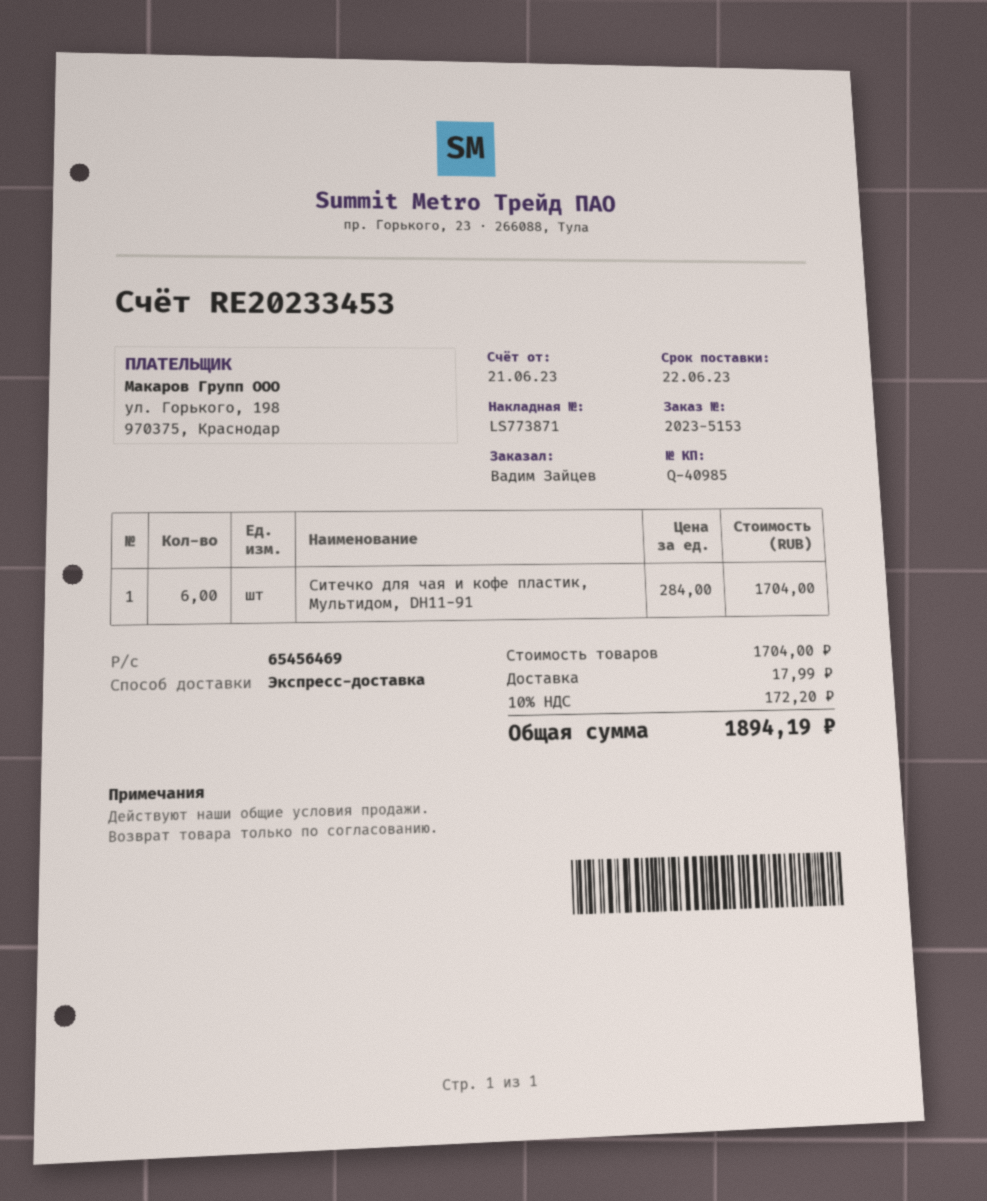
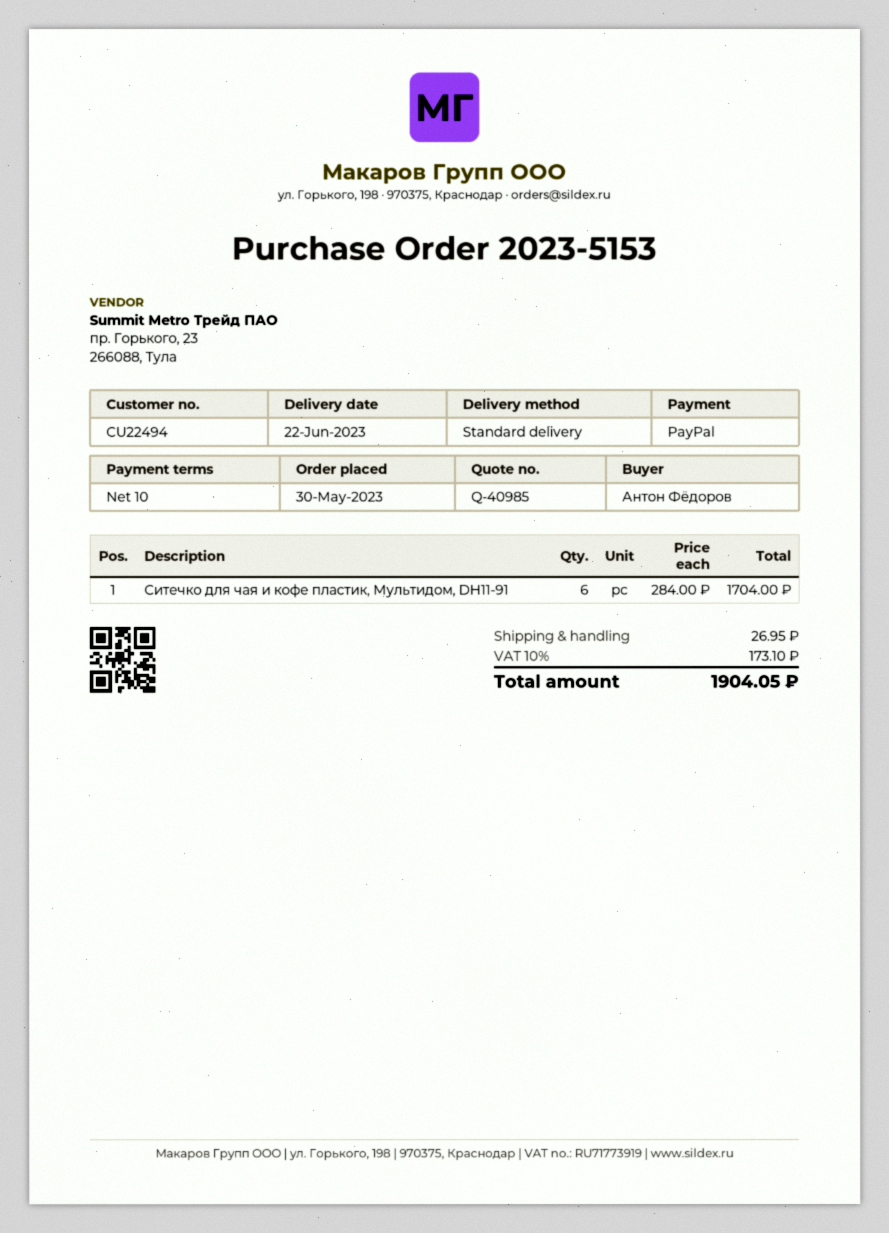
ordered by: Вадим Зайцев -> Антон Фёдоров
shipping method: express -> standard
shipping: 17.99 -> 26.95
tax: 10% = 172.20 -> 10% = 173.10
total: 1894.19 -> 1904.05

